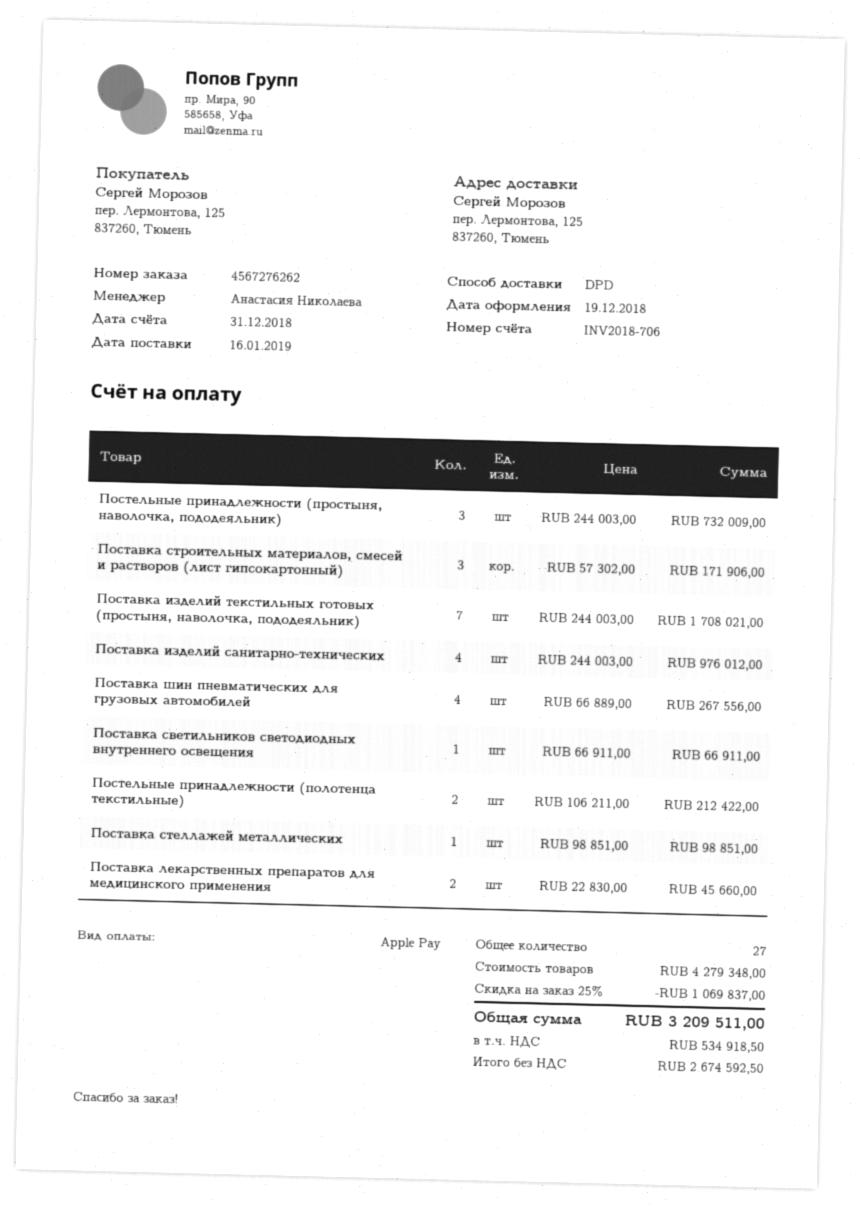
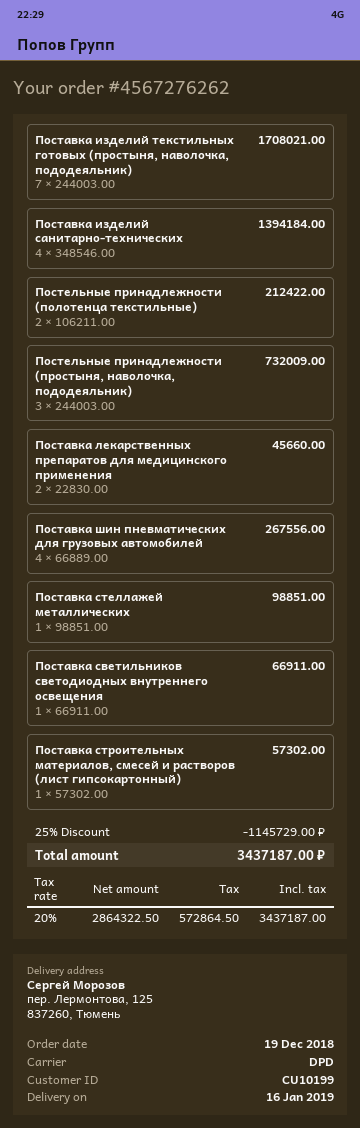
Поставка строительных материалов, смесей и растворов (лист гипсокартонный): 3 x 57302.00 = 171906.00 -> 1 x 57302.00 = 57302.00
Поставка изделий санитарно-технических: 4 x 244003.00 = 976012.00 -> 4 x 348546.00 = 1394184.00
discount: 25% = 1069837.00 -> 25% = 1145729.00
net: 2674592.50 -> 2864322.50
tax: 534918.50 -> 572864.50
total: 3209511.00 -> 3437187.00

